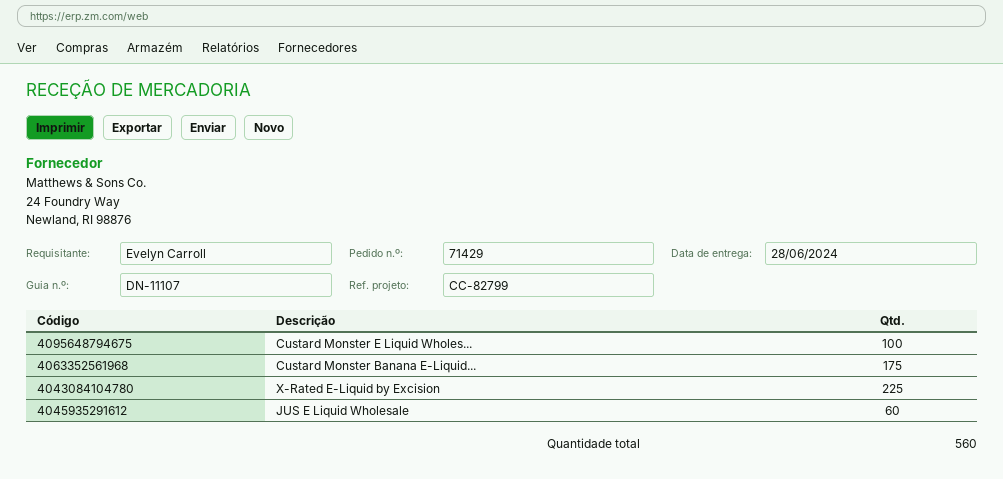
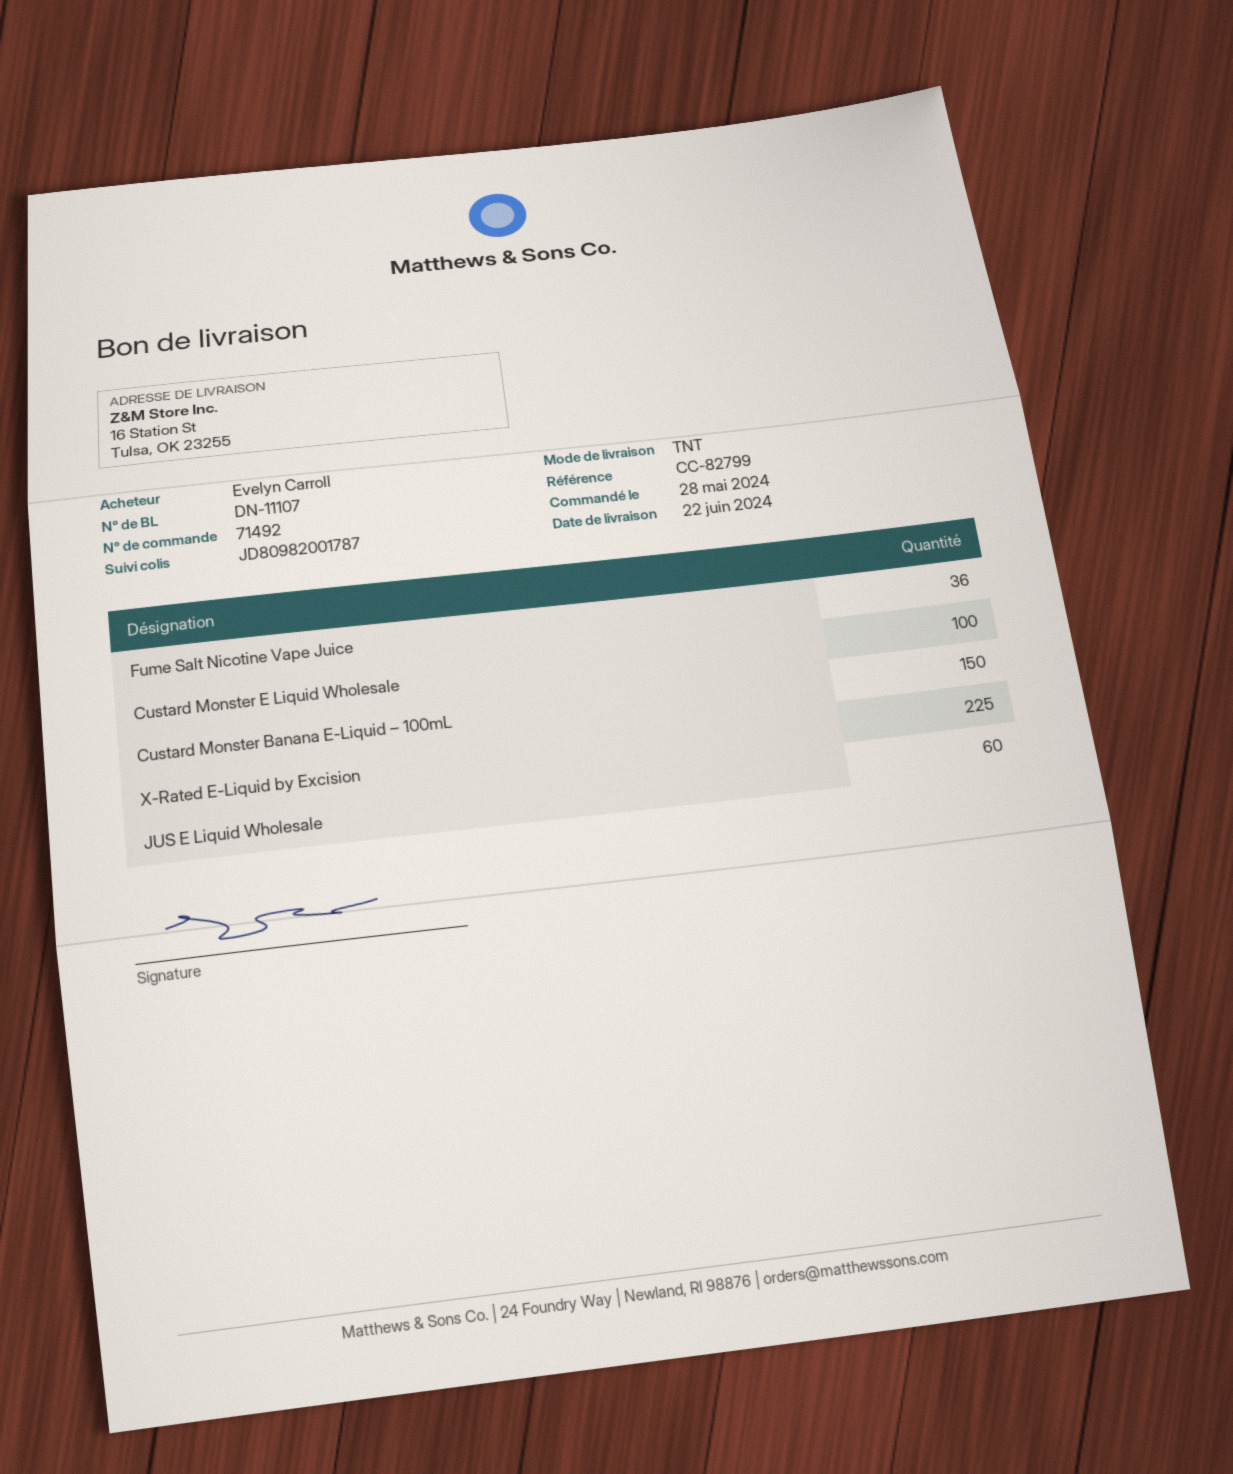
order number: 71429 -> 71492
delivery date: 2024-06-28 -> 2024-06-22
Custard Monster Banana E-Liquid...: 175 -> 150
Fume Salt Nicotine Vape Juice: none -> 36

